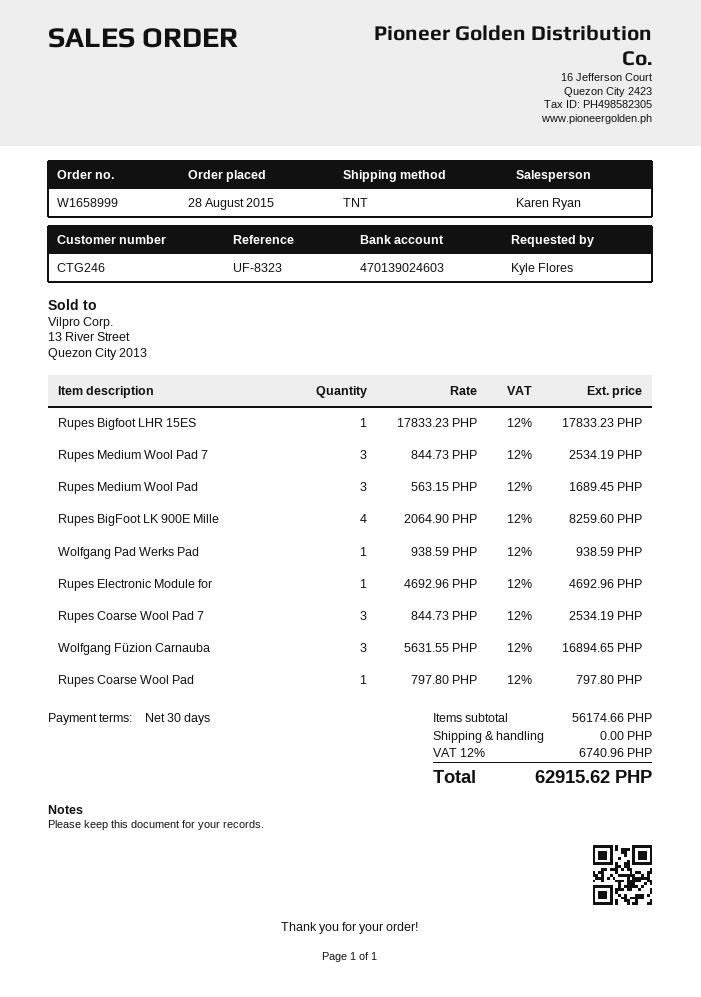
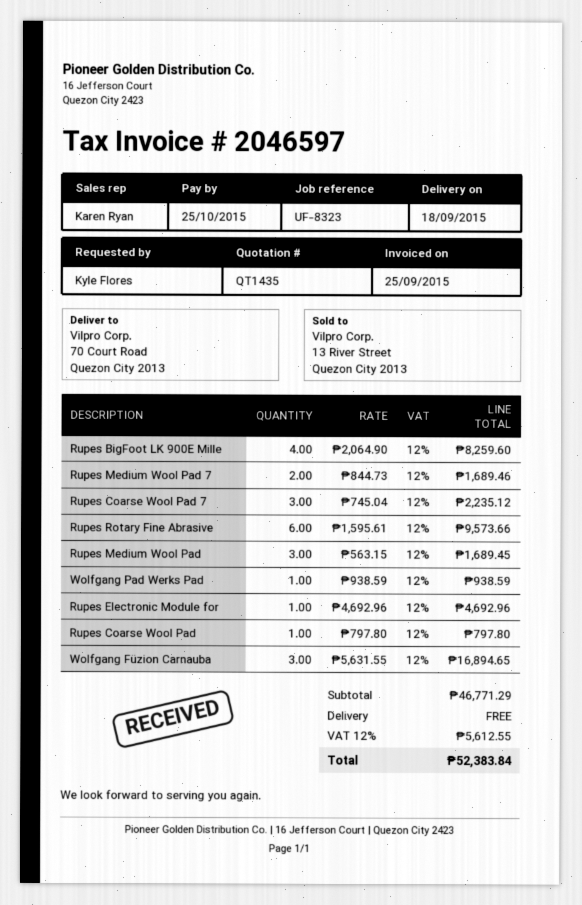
Rupes Bigfoot LHR 15ES: 1 x 17833.23 = 17833.23 -> none
Rupes Medium Wool Pad 7: 3 x 844.73 = 2534.19 -> 2 x 844.73 = 1689.46
Rupes Coarse Wool Pad 7: 3 x 844.73 = 2534.19 -> 3 x 745.04 = 2235.12
Rupes Rotary Fine Abrasive: none -> 6 x 1595.61 = 9573.66
subtotal: 56174.66 -> 46771.29
tax: 12% = 6740.96 -> 12% = 5612.55
total: 62915.62 -> 52383.84

